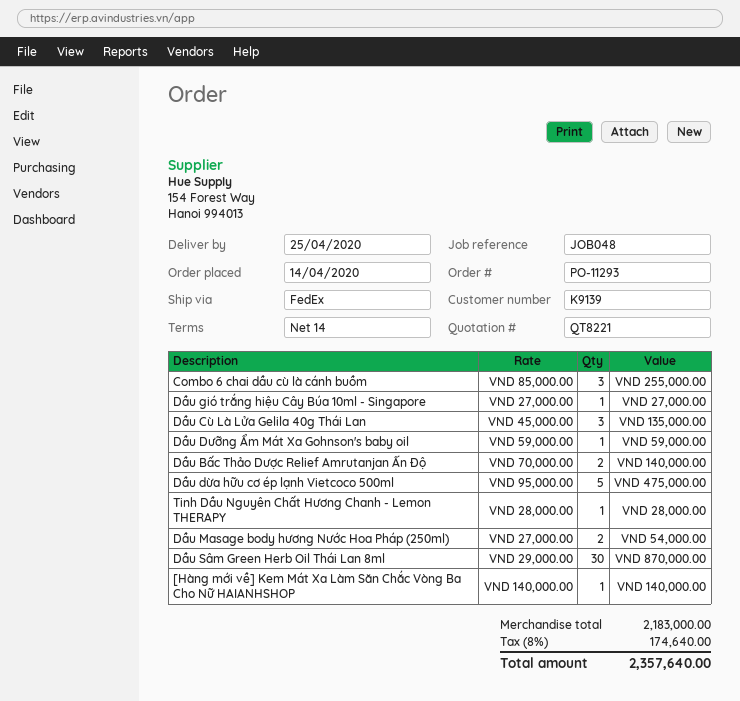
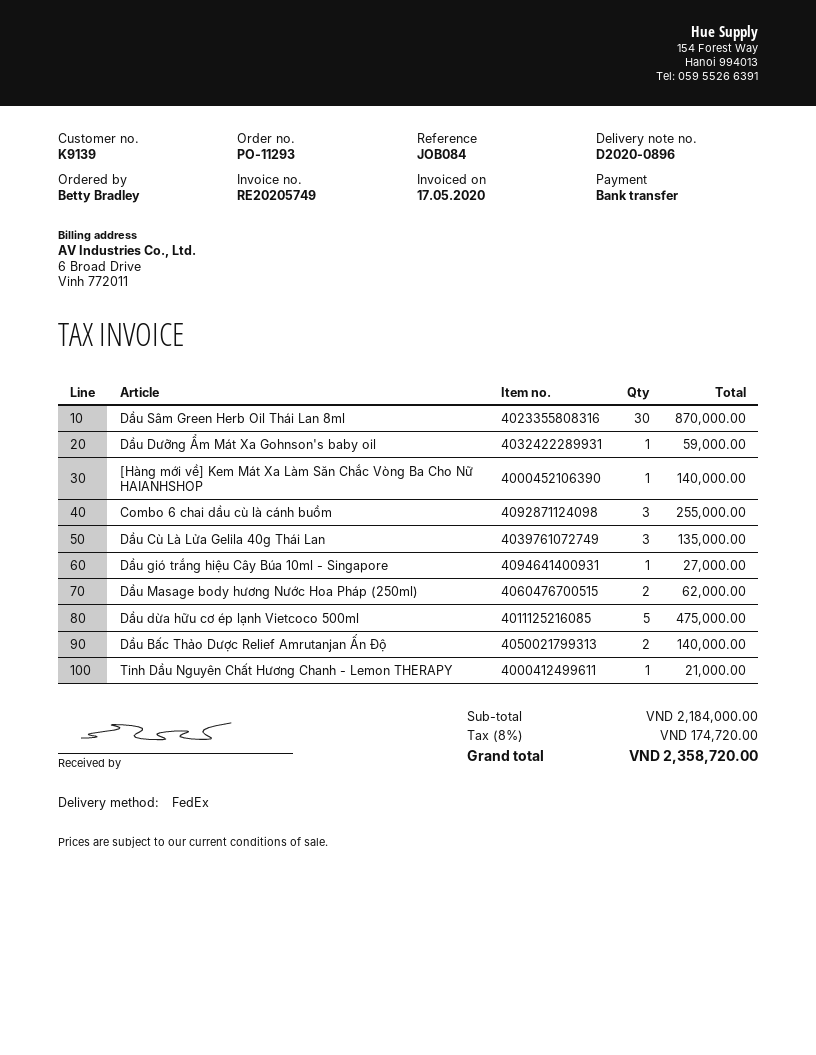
reference: JOB048 -> JOB084
Tinh Dầu Nguyên Chất Hương Chanh - Lemon THERAPY: 1 for 28000.00 -> 1 for 21000.00
Dầu Masage body hương Nước Hoa Pháp (250ml): 2 for 54000.00 -> 2 for 62000.00
subtotal: 2183000.00 -> 2184000.00
tax: 8% = 174640.00 -> 8% = 174720.00
total: 2357640.00 -> 2358720.00

